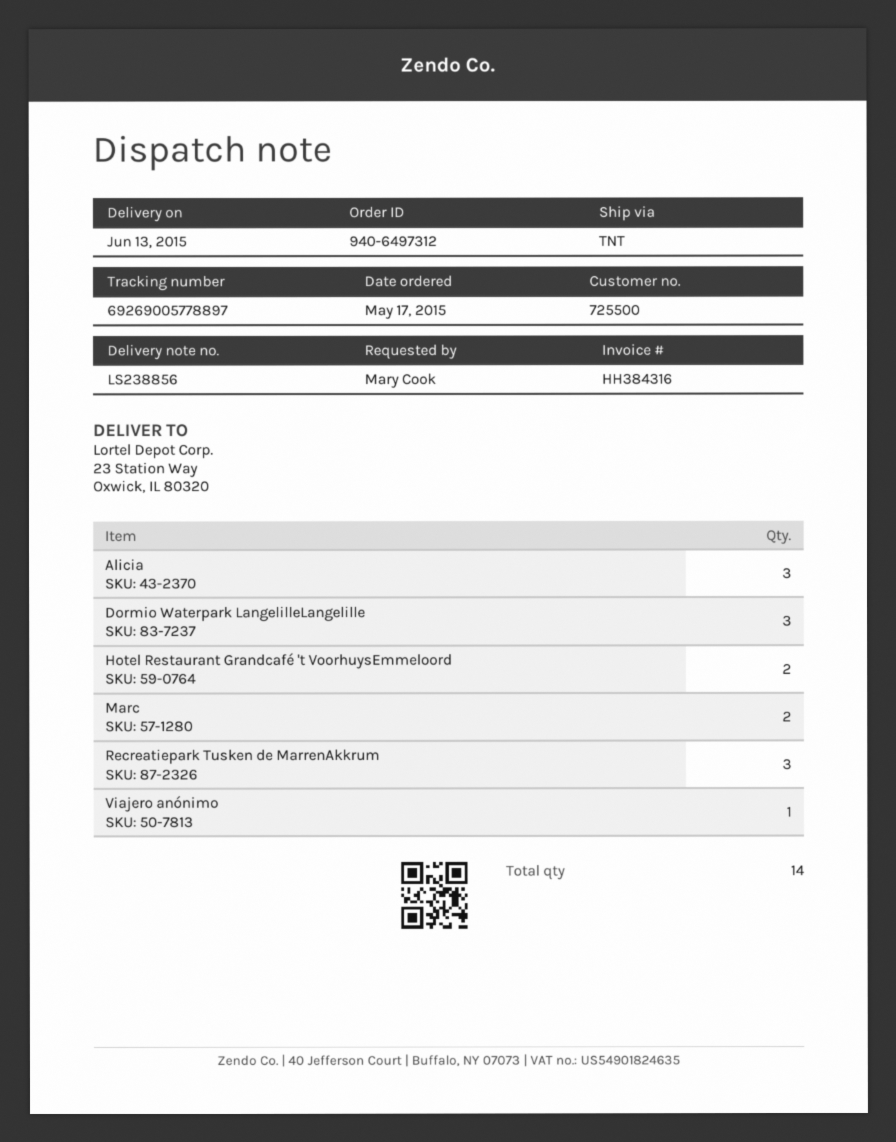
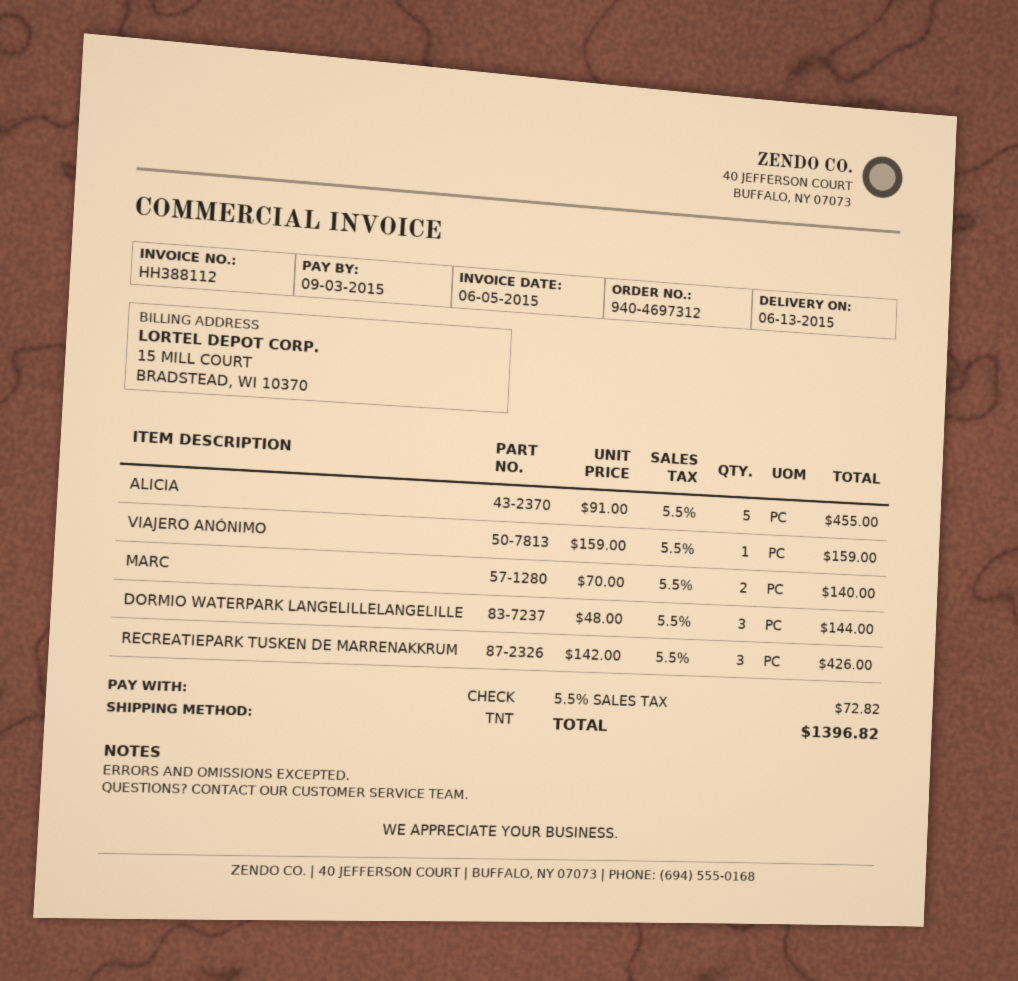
order number: 940-6497312 -> 940-4697312
invoice number: HH384316 -> HH388112
Alicia: 3 -> 5
Hotel Restaurant Grandcafé 't VoorhuysEmmeloord: 2 -> none

